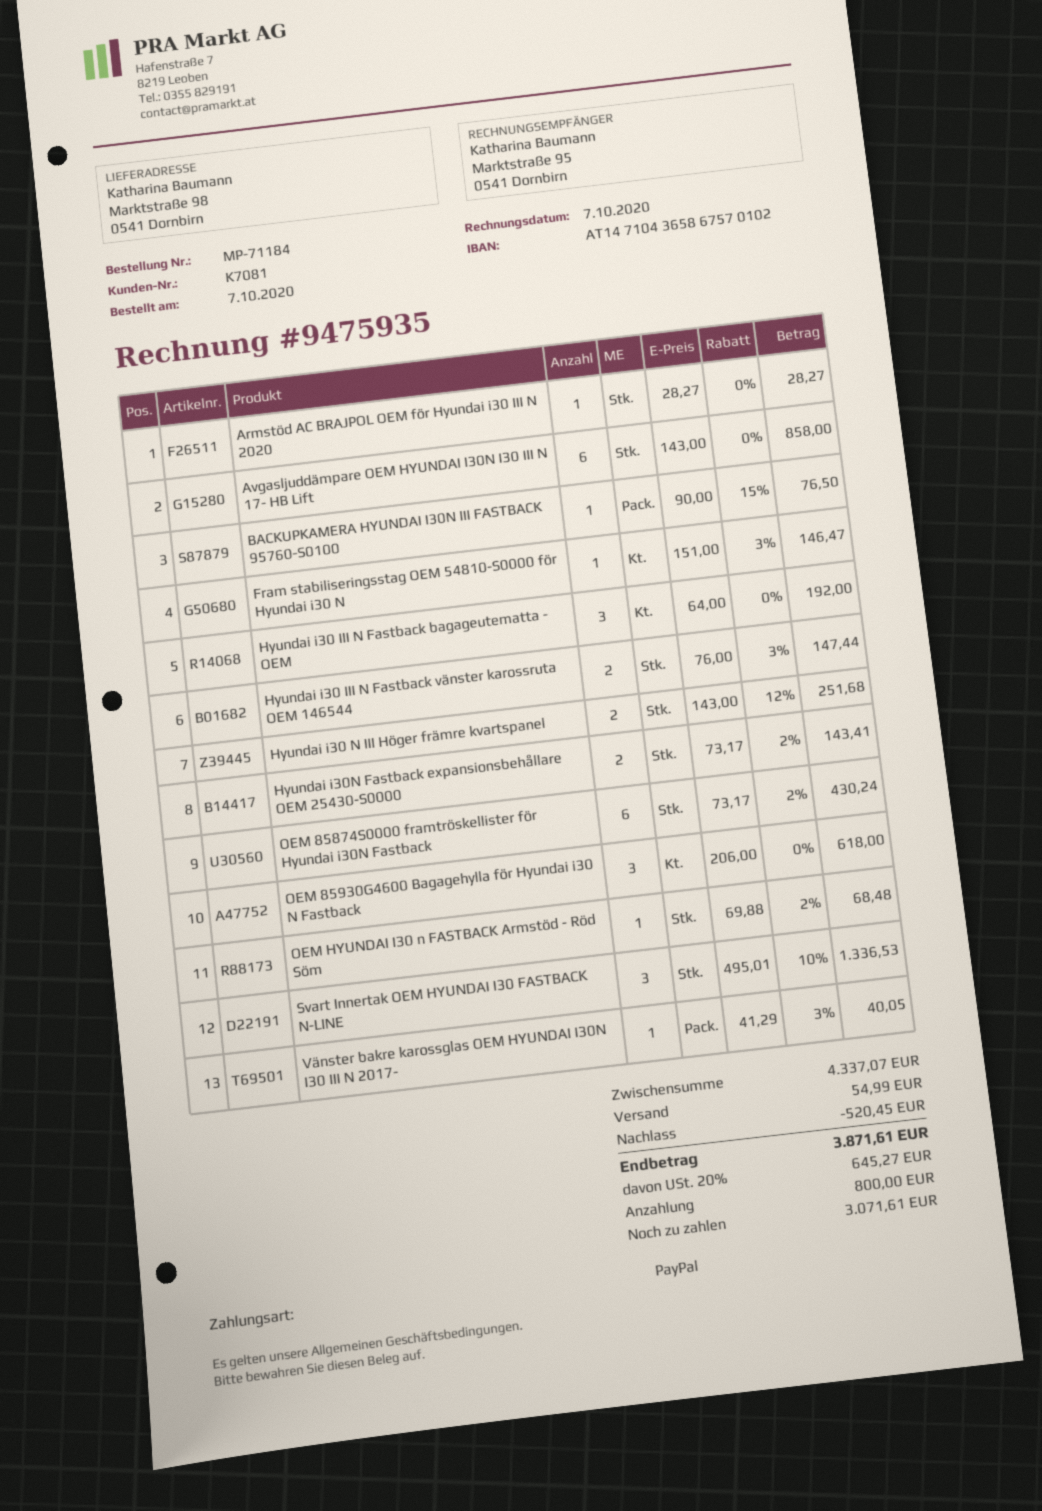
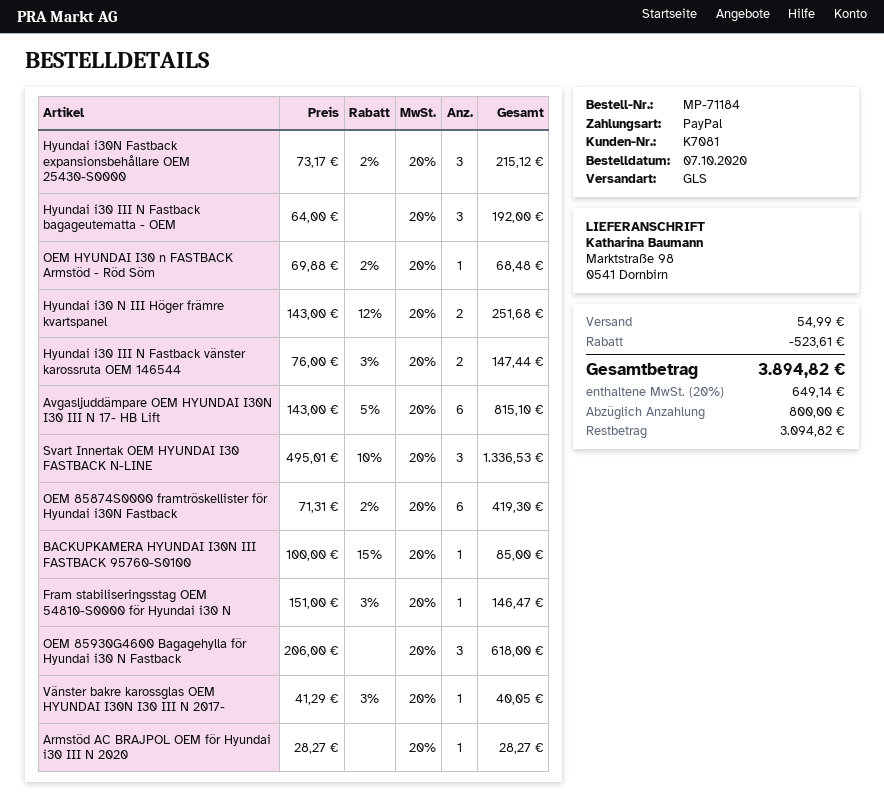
Avgasljuddämpare OEM HYUNDAI I30N I30 III N 17- HB Lift: 6 x 143.00 = 858.00 -> 6 x 143.00 - 5% = 815.10
BACKUPKAMERA HYUNDAI I30N III FASTBACK 95760-S0100: 1 x 90.00 - 15% = 76.50 -> 1 x 100.00 - 15% = 85.00
Hyundai i30N Fastback expansionsbehållare OEM 25430-S0000: 2 x 73.17 - 2% = 143.41 -> 3 x 73.17 - 2% = 215.12
OEM 85874S0000 framtröskellister för Hyundai i30N Fastback: 6 x 73.17 - 2% = 430.24 -> 6 x 71.31 - 2% = 419.30
discount: 520.45 -> 523.61
tax: 20% = 645.27 -> 20% = 649.14
total: 3871.61 -> 3894.82
balance: 3071.61 -> 3094.82

